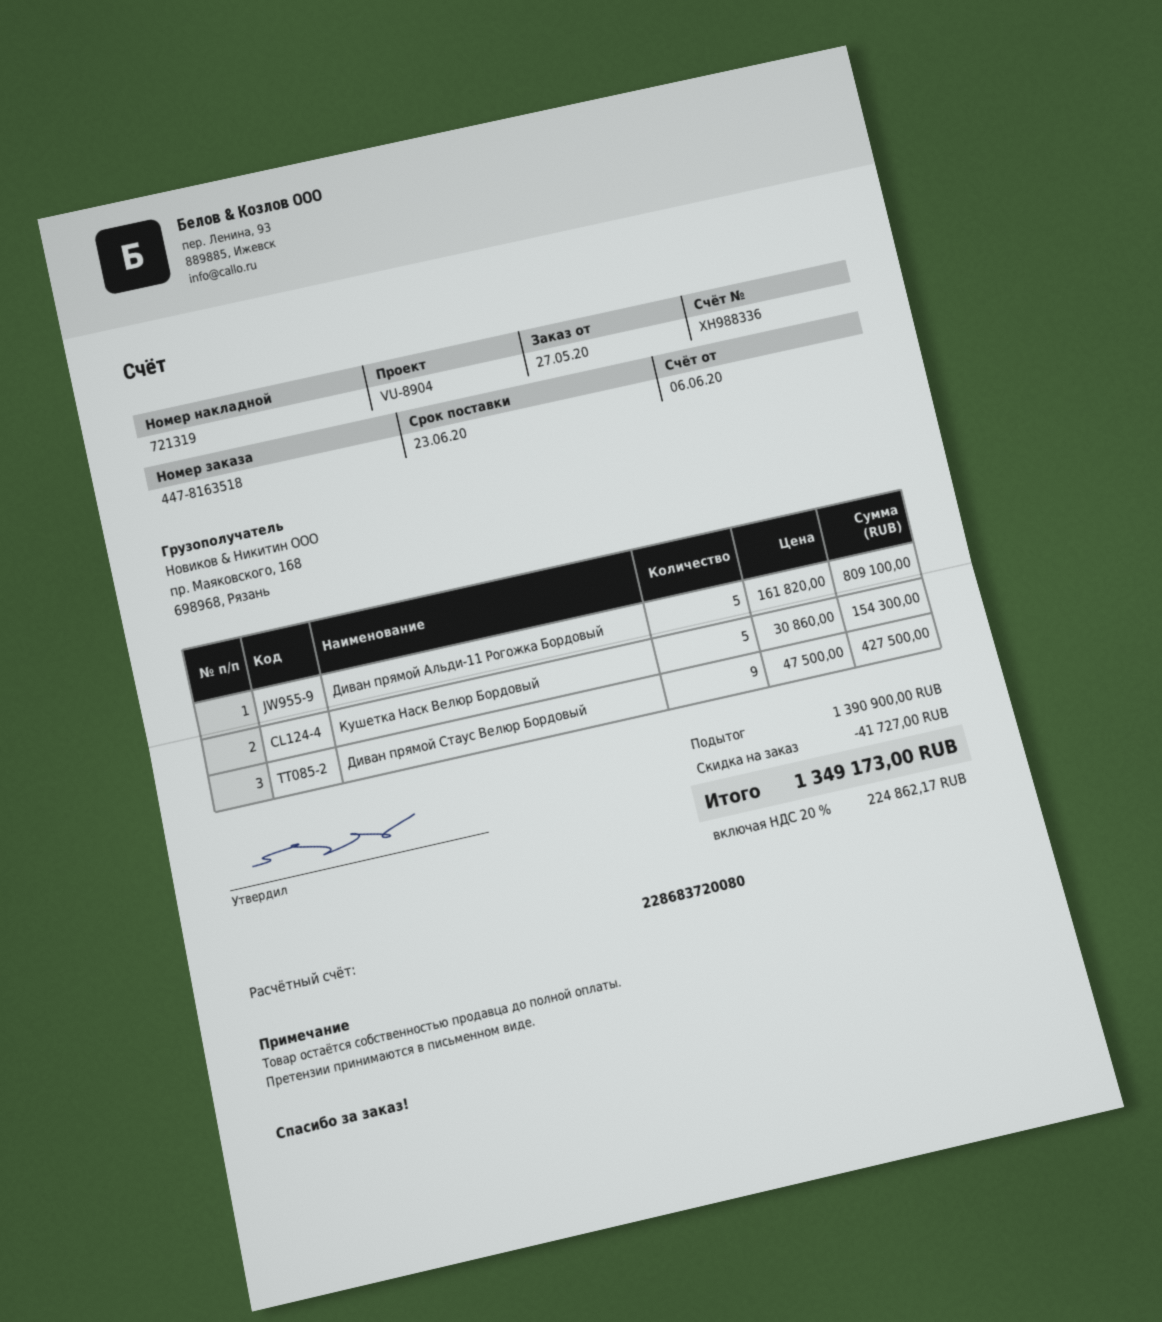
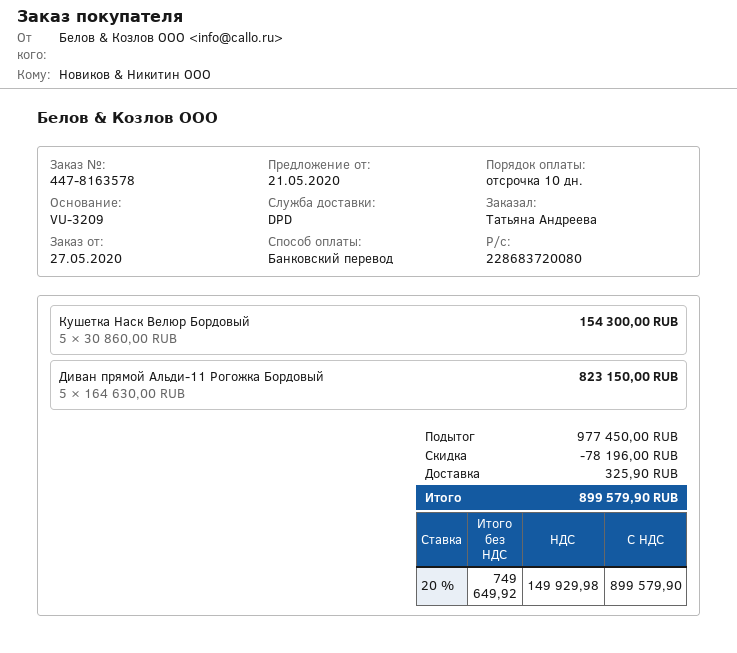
order number: 447-8163518 -> 447-8163578
reference: VU-8904 -> VU-3209
Диван прямой Альди-11 Рогожка Бордовый: 5 x 161820.00 = 809100.00 -> 5 x 164630.00 = 823150.00
Диван прямой Стаус Велюр Бордовый: 9 x 47500.00 = 427500.00 -> none
subtotal: 1390900.00 -> 977450.00
discount: 41727.00 -> 78196.00
shipping: none -> 325.90
tax: 20% = 224862.17 -> 20% = 149929.98
total: 1349173.00 -> 899579.90

